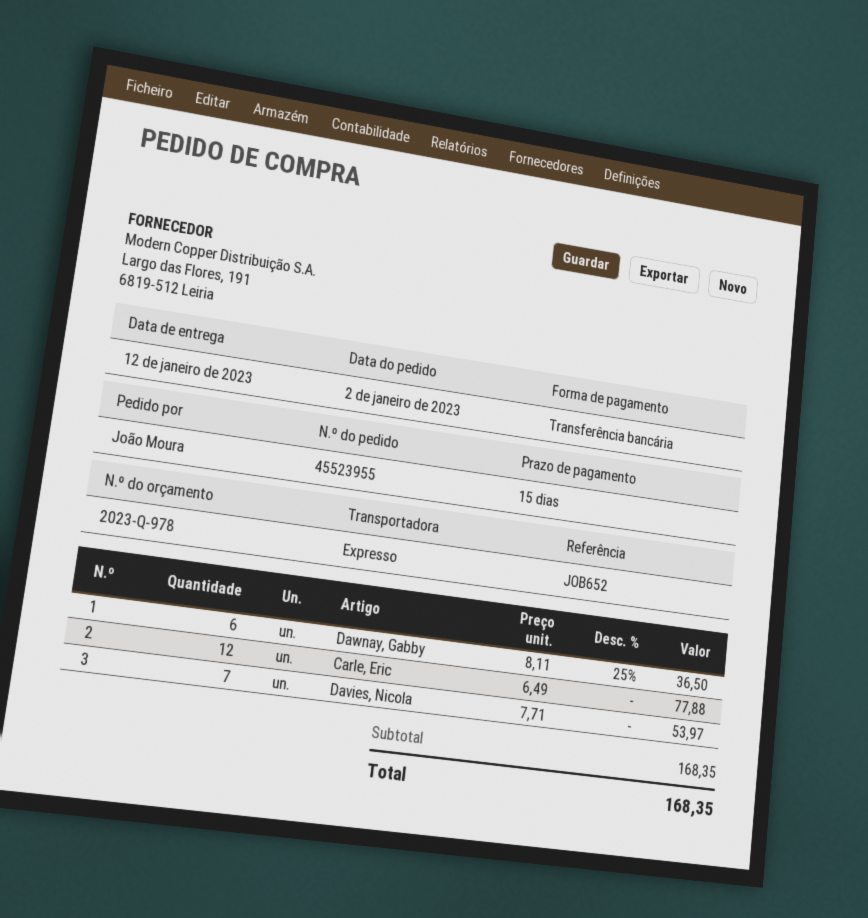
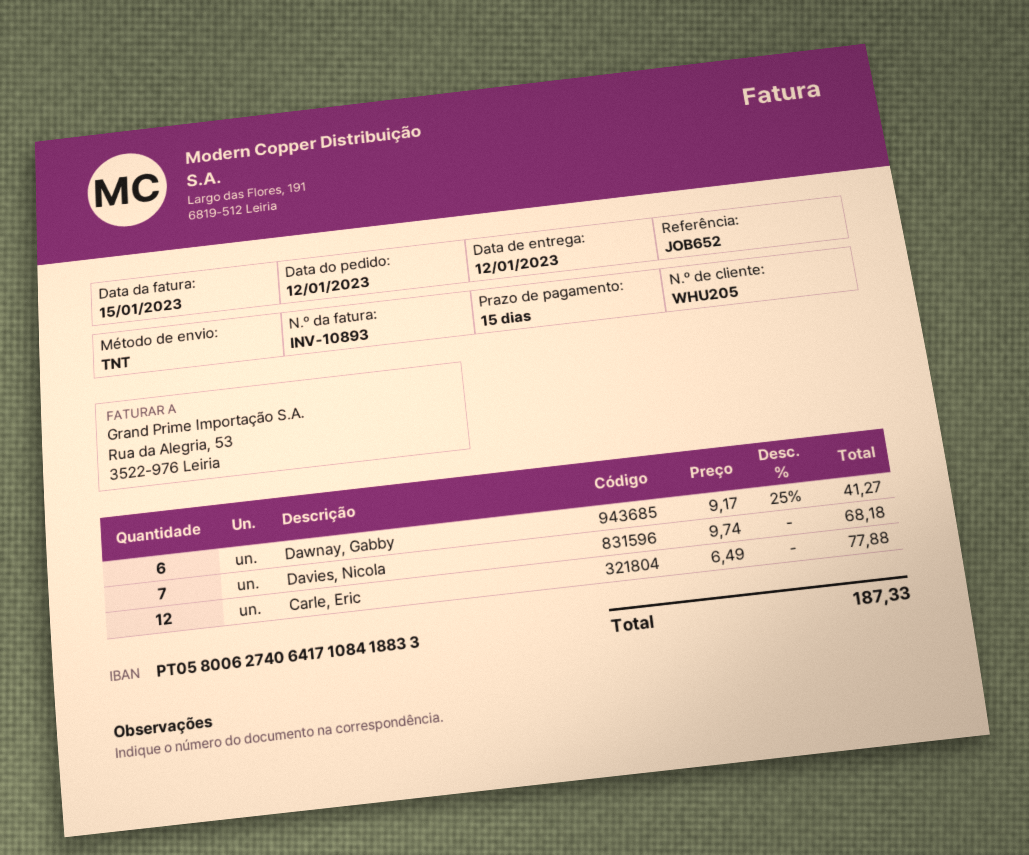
order date: 2023-01-02 -> 2023-01-12
shipping method: express -> TNT
Dawnay, Gabby: 6 x 8.11 - 25% = 36.50 -> 6 x 9.17 - 25% = 41.27
Davies, Nicola: 7 x 7.71 = 53.97 -> 7 x 9.74 = 68.18
total: 168.35 -> 187.33

